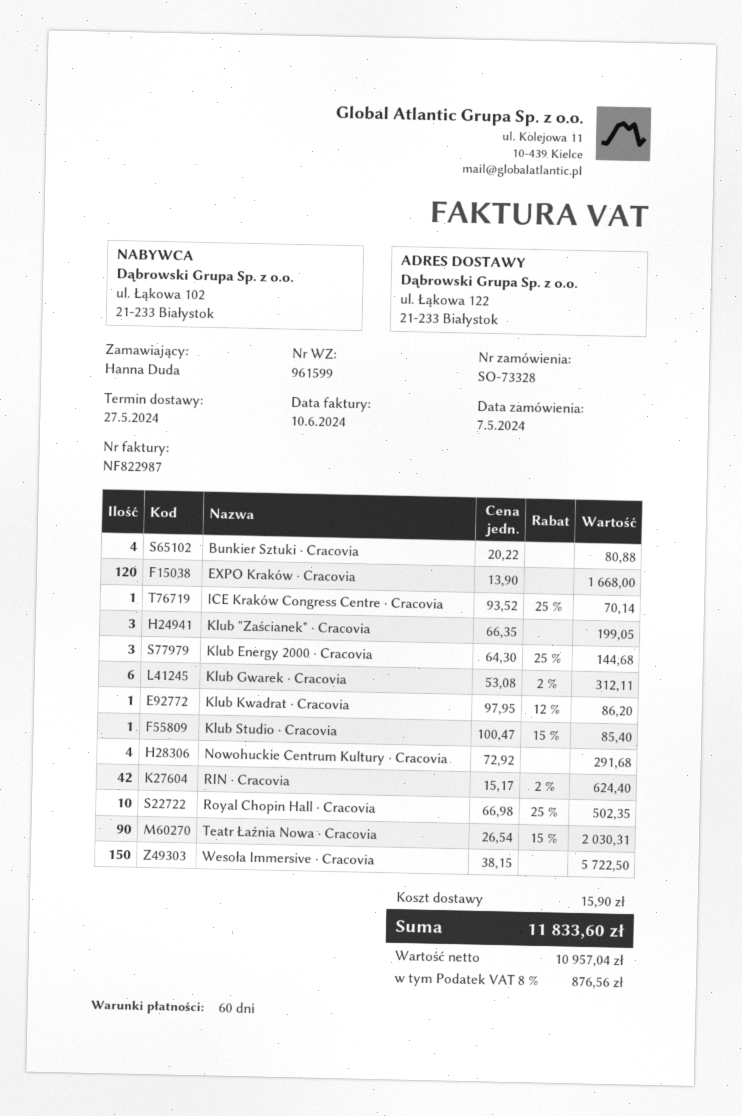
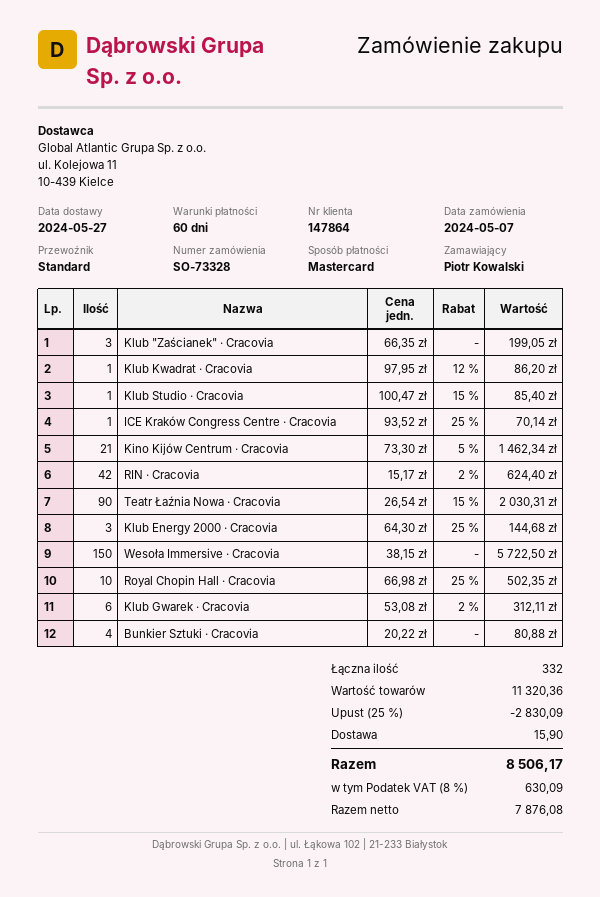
ordered by: Hanna Duda -> Piotr Kowalski
EXPO Kraków · Cracovia: 120 x 13.90 = 1668.00 -> none
Nowohuckie Centrum Kultury · Cracovia: 4 x 72.92 = 291.68 -> none
Kino Kijów Centrum · Cracovia: none -> 21 x 73.30 - 5% = 1462.34
discount: none -> 25% = 2830.09
net: 10957.04 -> 7876.08
tax: 8% = 876.56 -> 8% = 630.09
total: 11833.60 -> 8506.17

